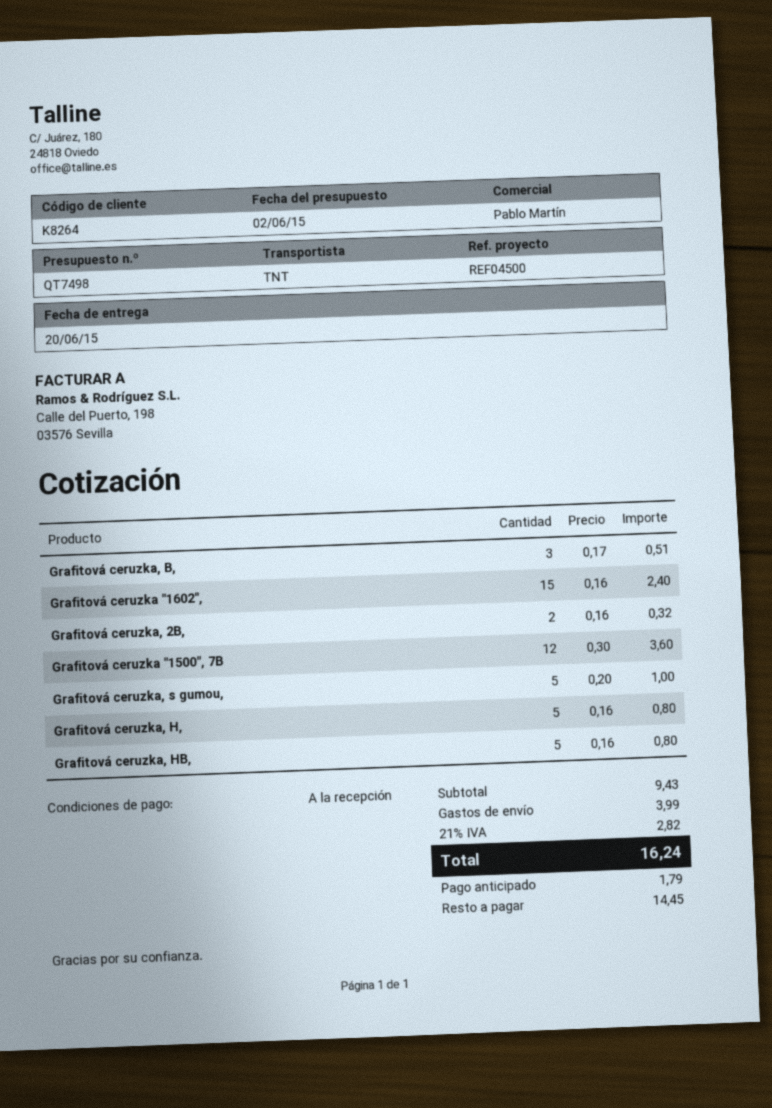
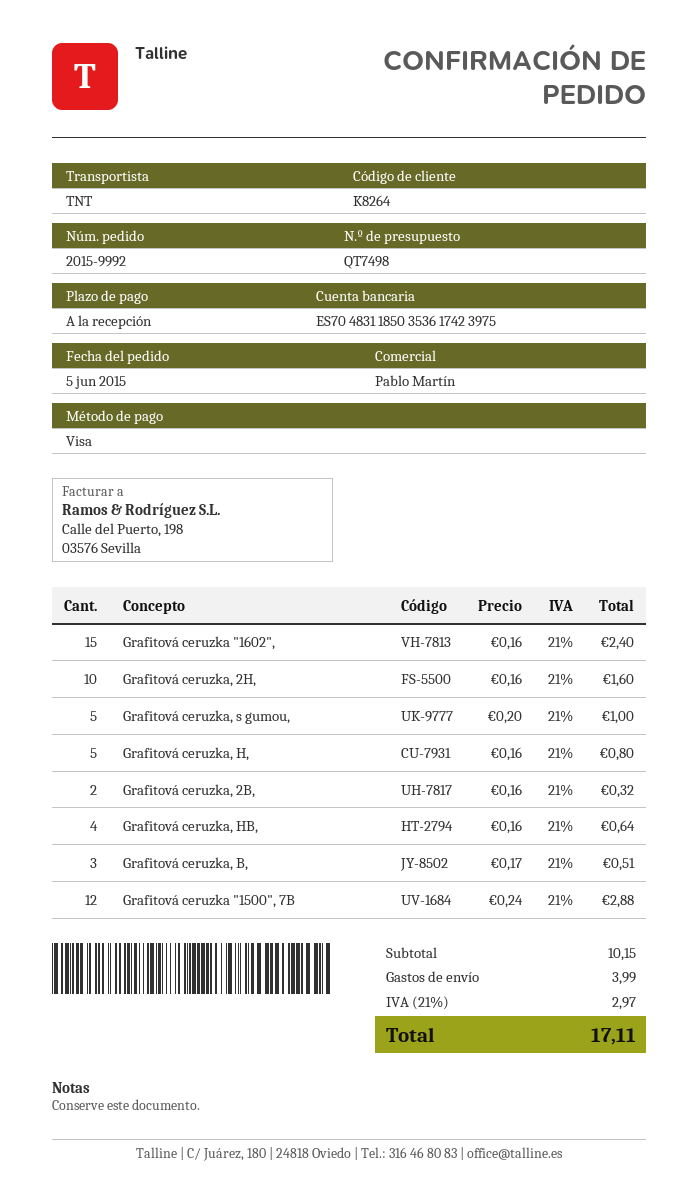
Grafitová ceruzka "1500", 7B: 12 x 0.30 = 3.60 -> 12 x 0.24 = 2.88
Grafitová ceruzka, HB,: 5 x 0.16 = 0.80 -> 4 x 0.16 = 0.64
Grafitová ceruzka, 2H,: none -> 10 x 0.16 = 1.60
subtotal: 9.43 -> 10.15
tax: 21% = 2.82 -> 21% = 2.97
total: 16.24 -> 17.11

